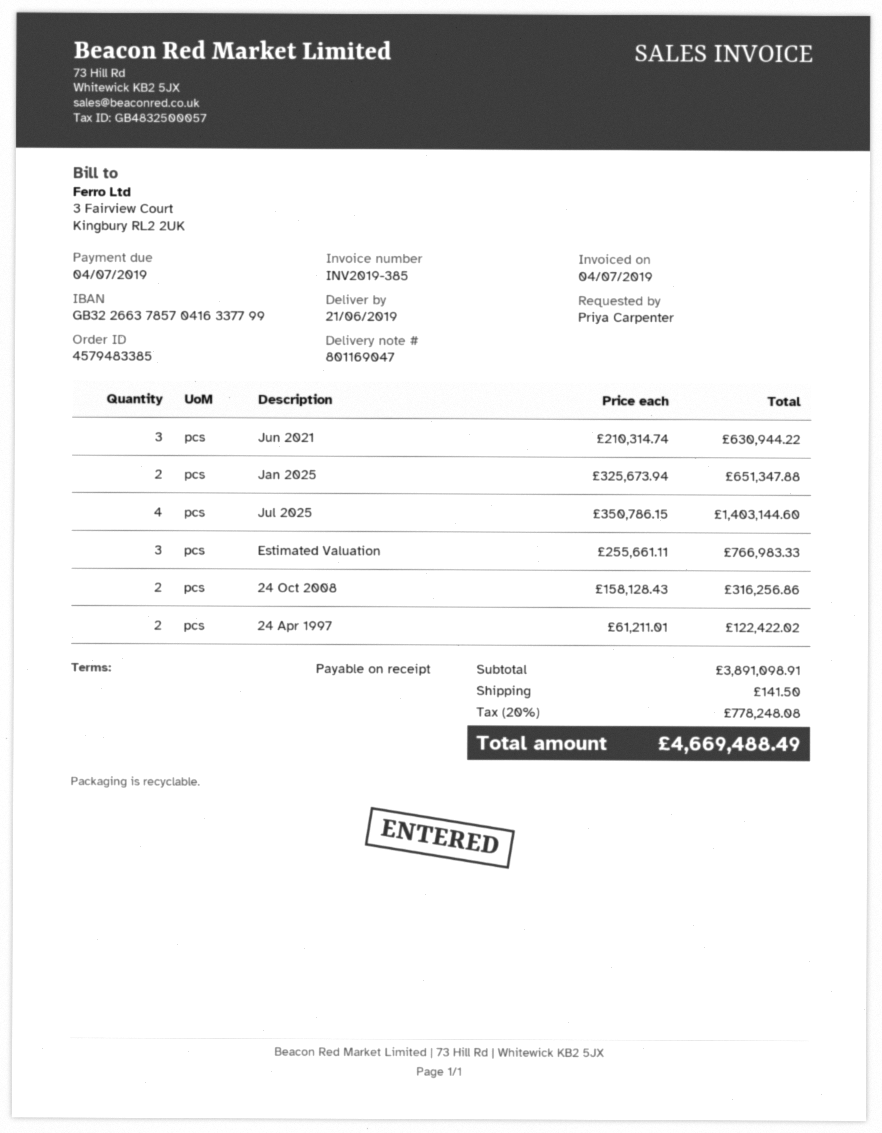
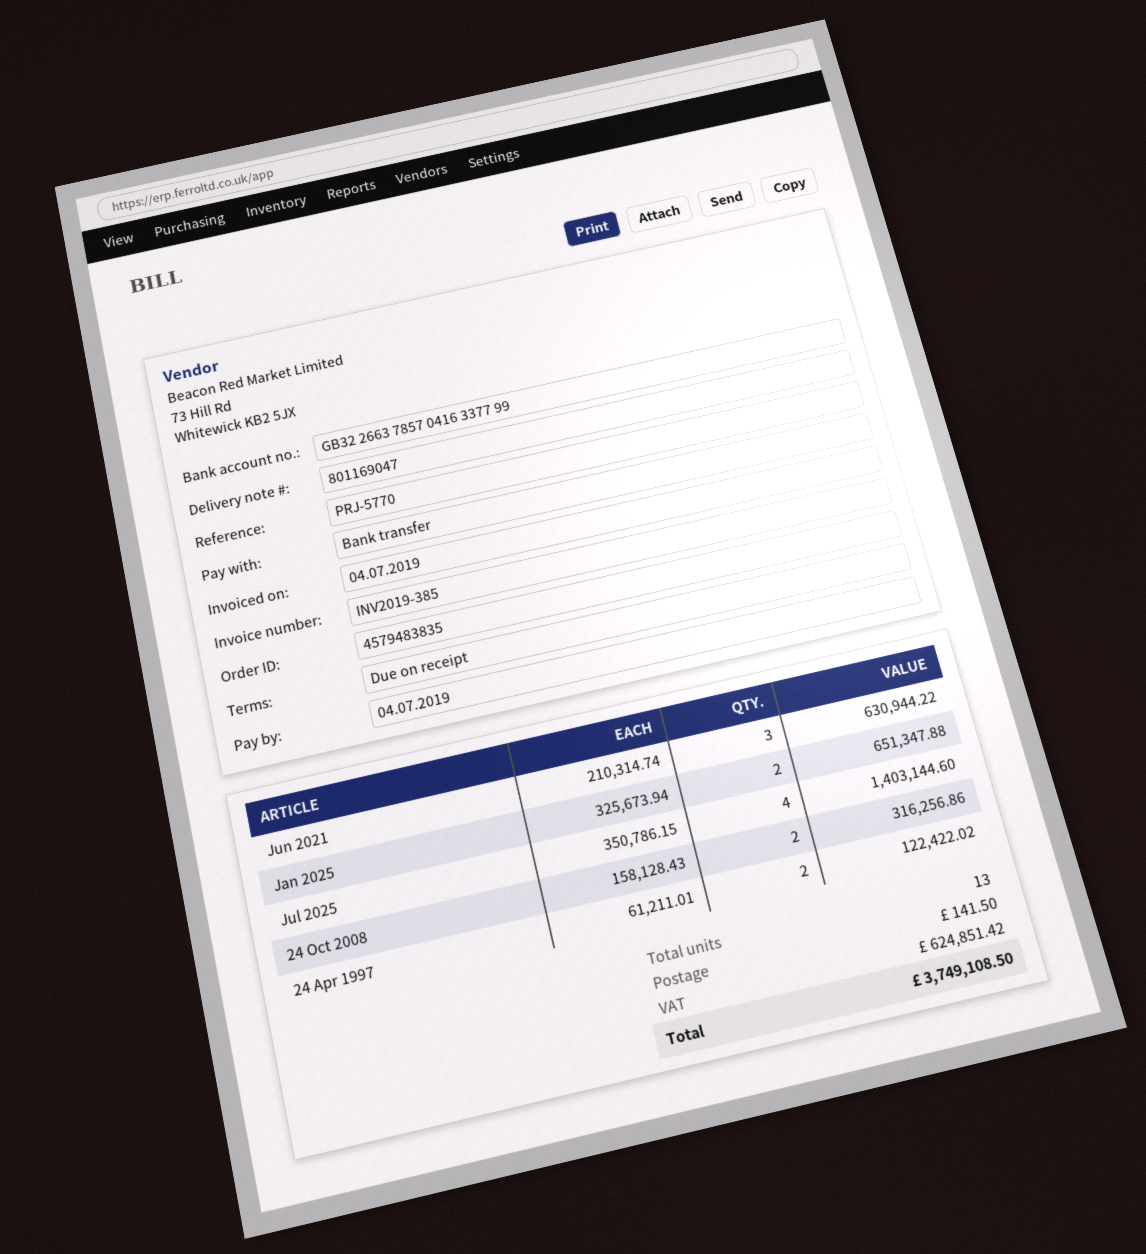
order number: 4579483385 -> 4579483835
Estimated Valuation: 3 x 255661.11 = 766983.33 -> none
tax: 778248.08 -> 624851.42
total: 4669488.49 -> 3749108.50

